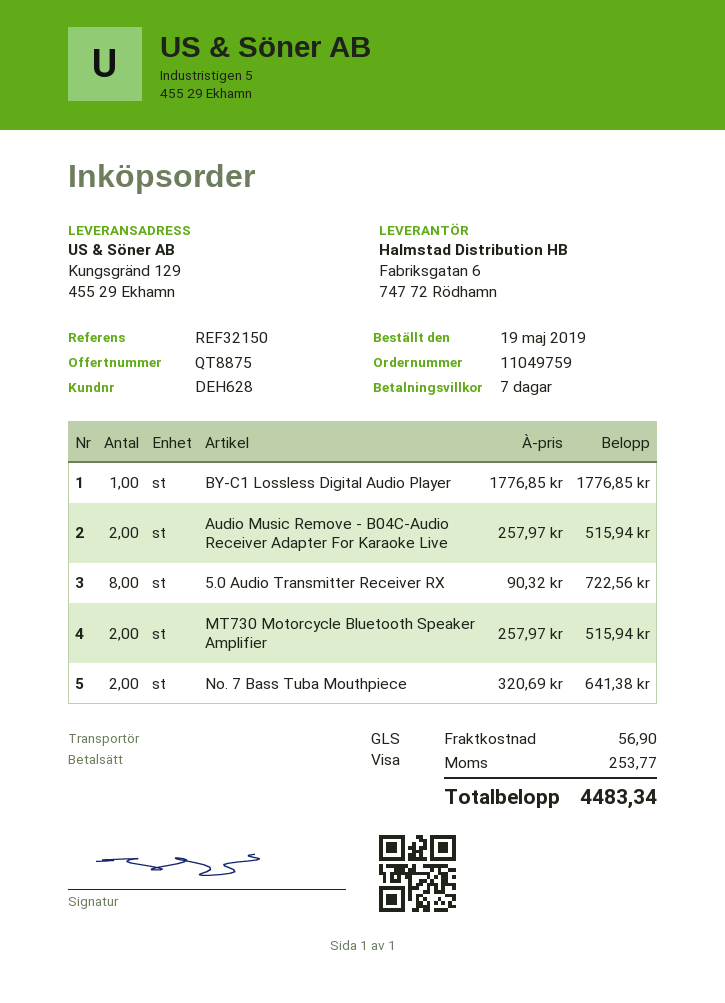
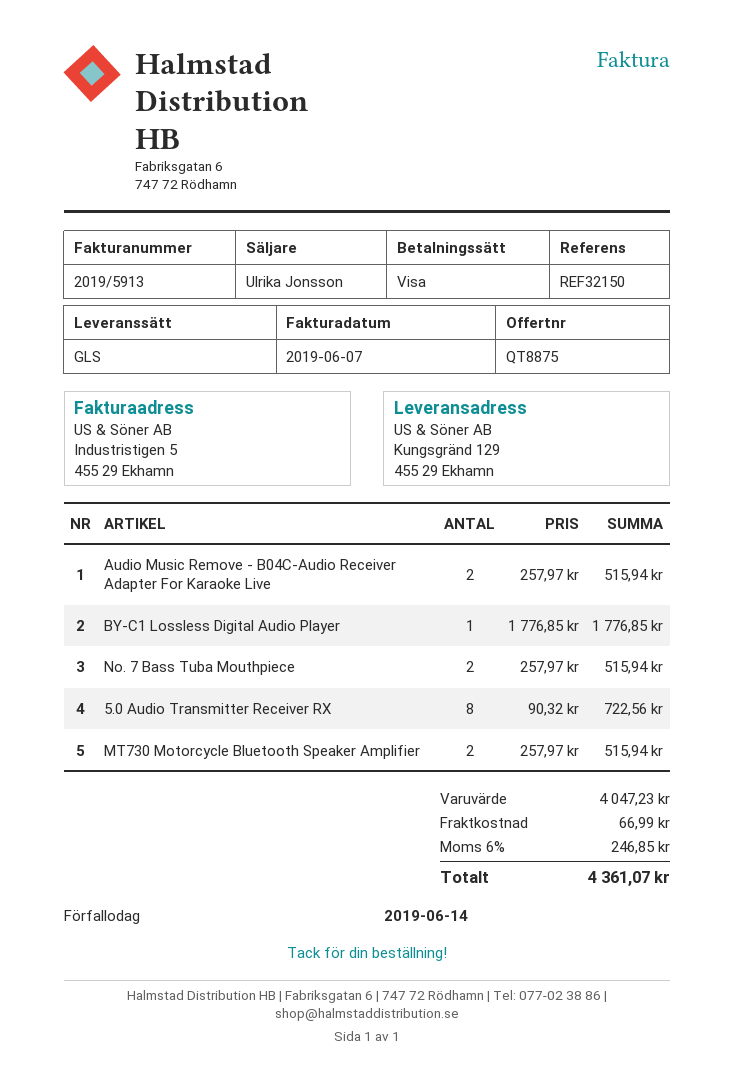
No. 7 Bass Tuba Mouthpiece: 2 x 320.69 = 641.38 -> 2 x 257.97 = 515.94
shipping: 56.90 -> 66.99
tax: 253.77 -> 246.85
total: 4483.34 -> 4361.07

